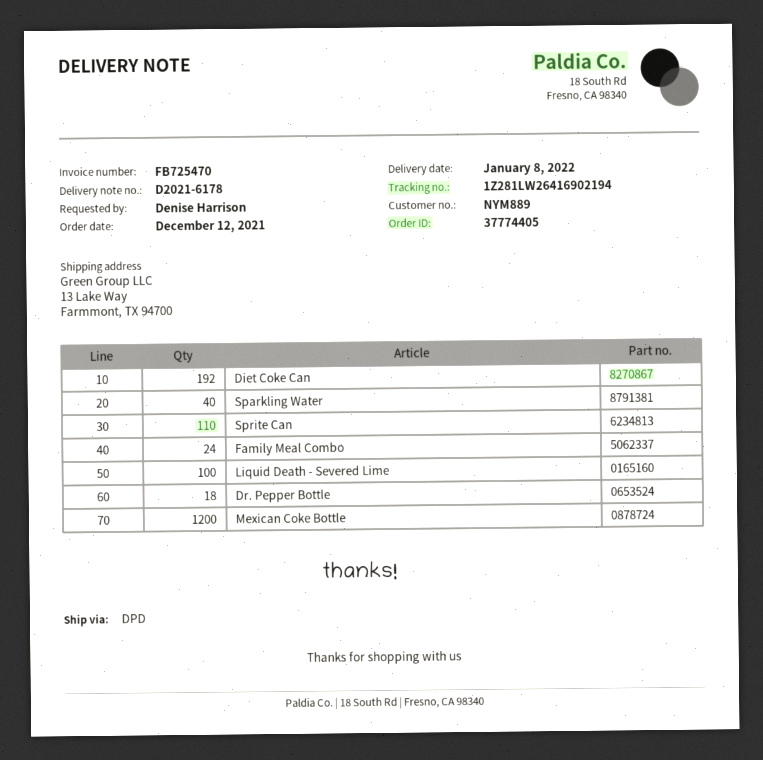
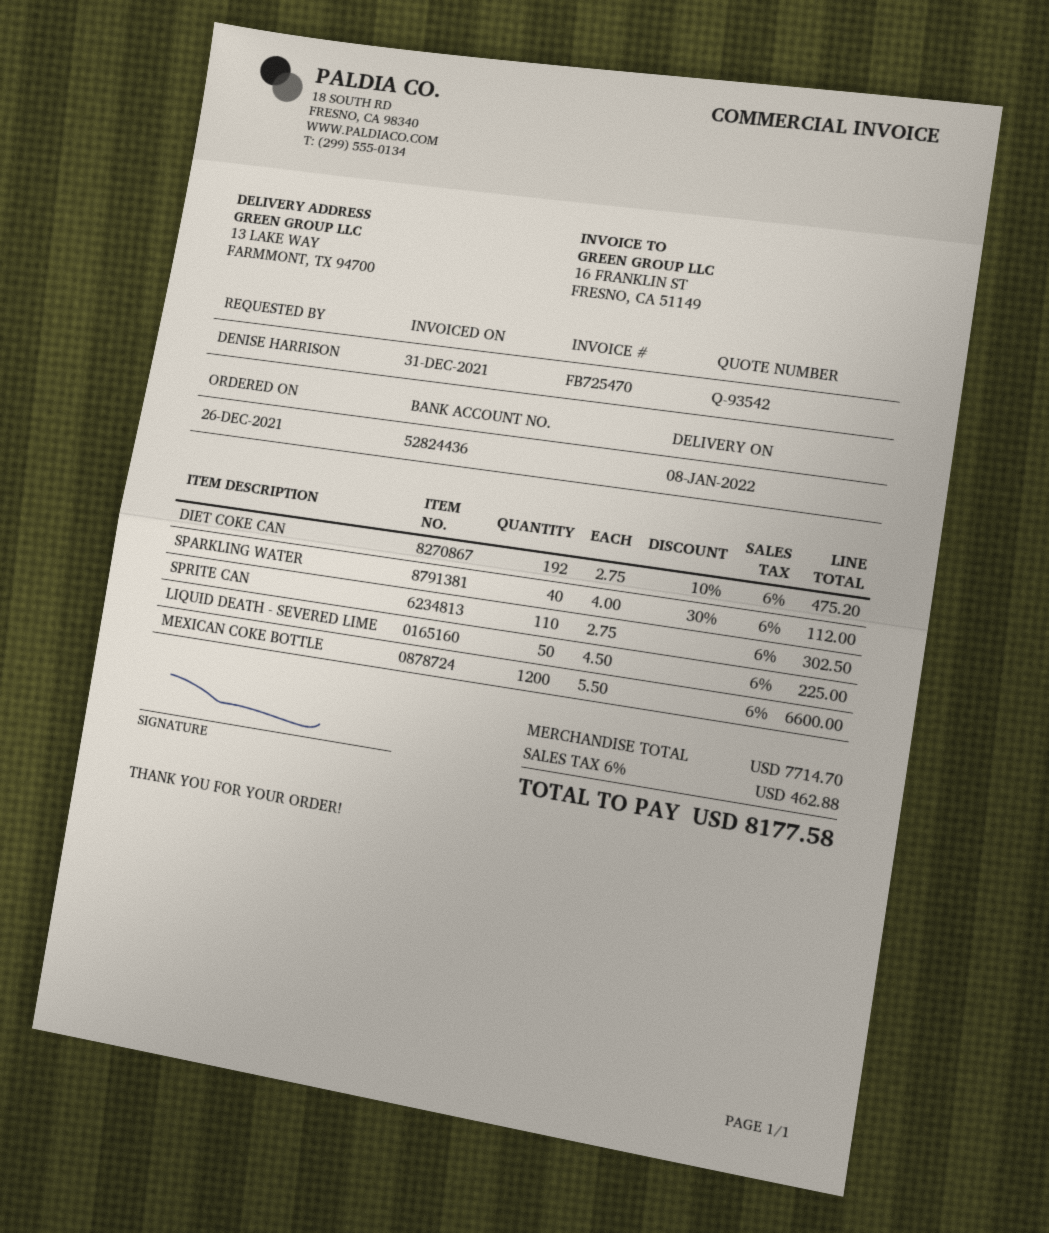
order date: 2021-12-12 -> 2021-12-26
Family Meal Combo: 24 -> none
Liquid Death - Severed Lime: 100 -> 50
Dr. Pepper Bottle: 18 -> none

